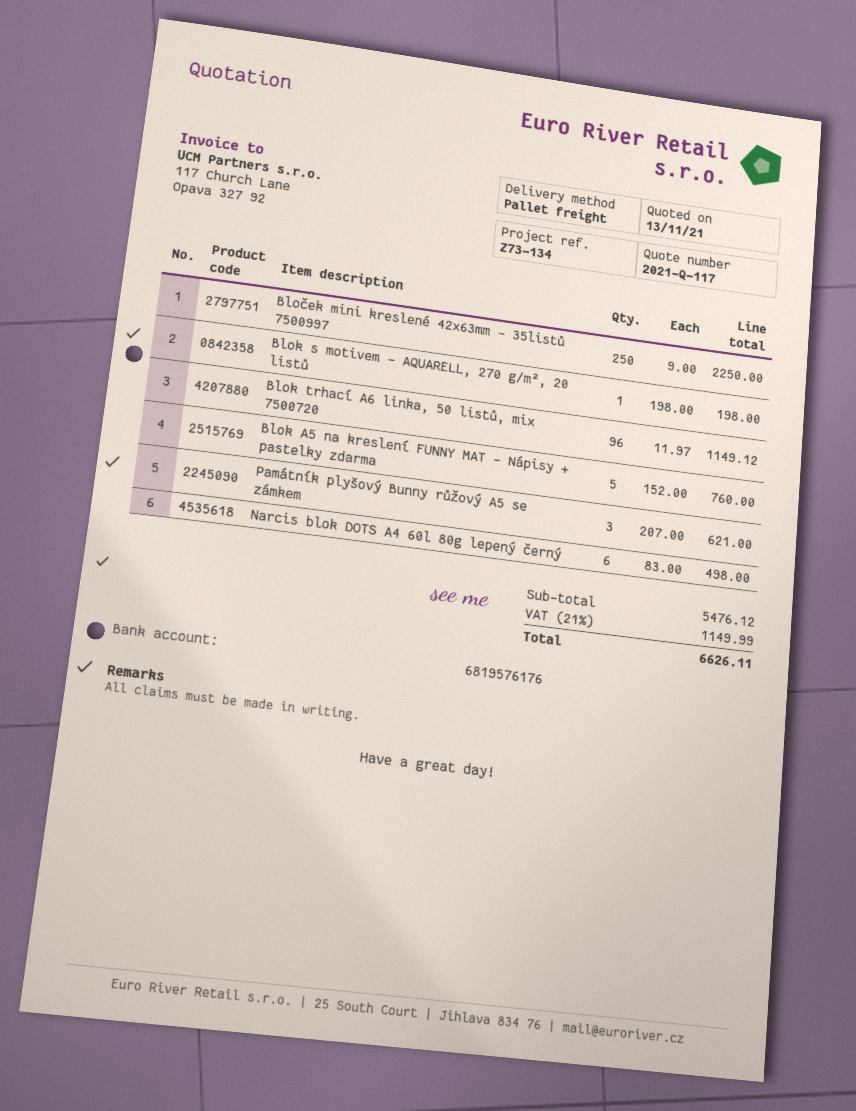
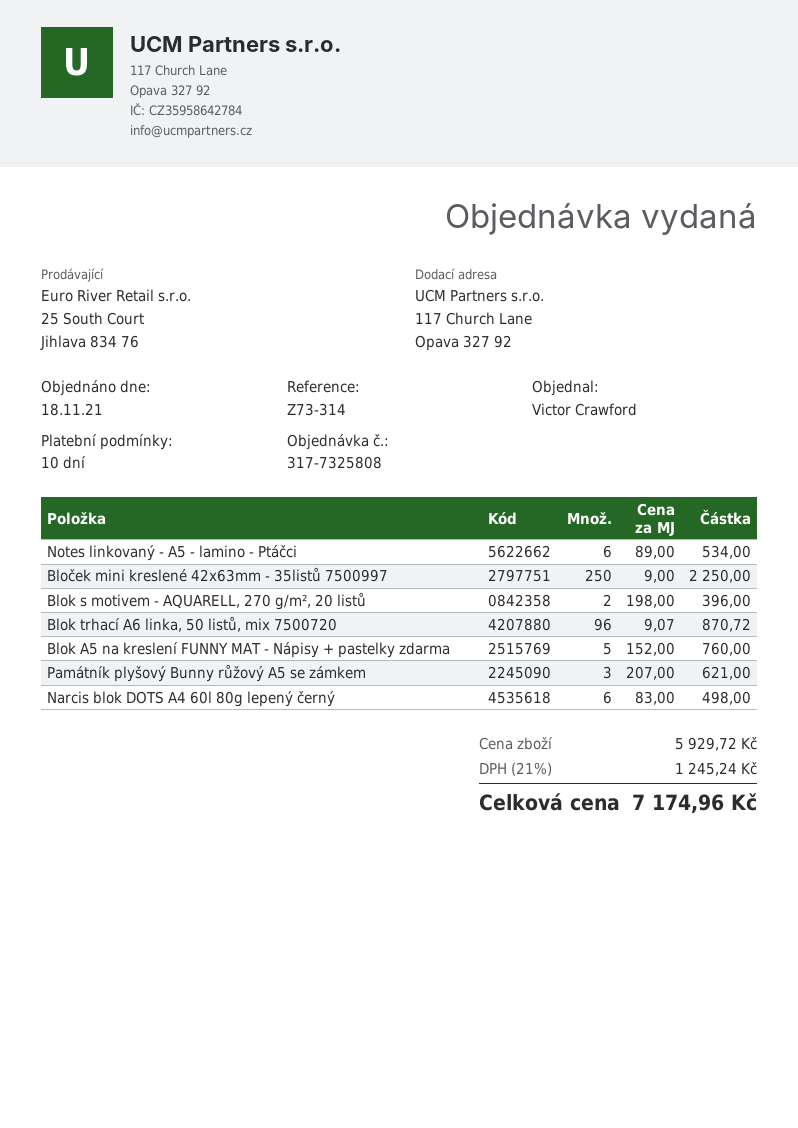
reference: Z73-134 -> Z73-314
Blok s motivem - AQUARELL, 270 g/m², 20 listů: 1 x 198.00 = 198.00 -> 2 x 198.00 = 396.00
Blok trhací A6 linka, 50 listů, mix 7500720: 96 x 11.97 = 1149.12 -> 96 x 9.07 = 870.72
Notes linkovaný - A5 - lamino - Ptáčci: none -> 6 x 89.00 = 534.00
subtotal: 5476.12 -> 5929.72
tax: 21% = 1149.99 -> 21% = 1245.24
total: 6626.11 -> 7174.96

